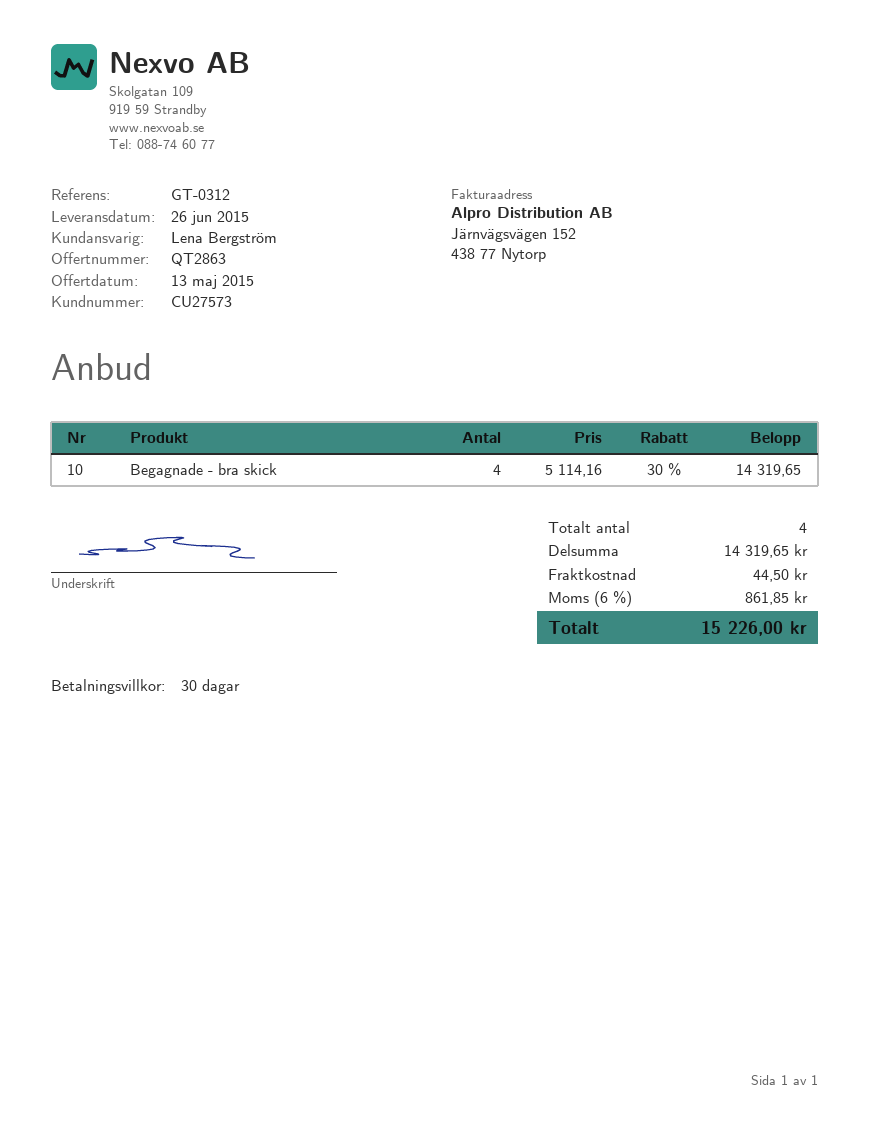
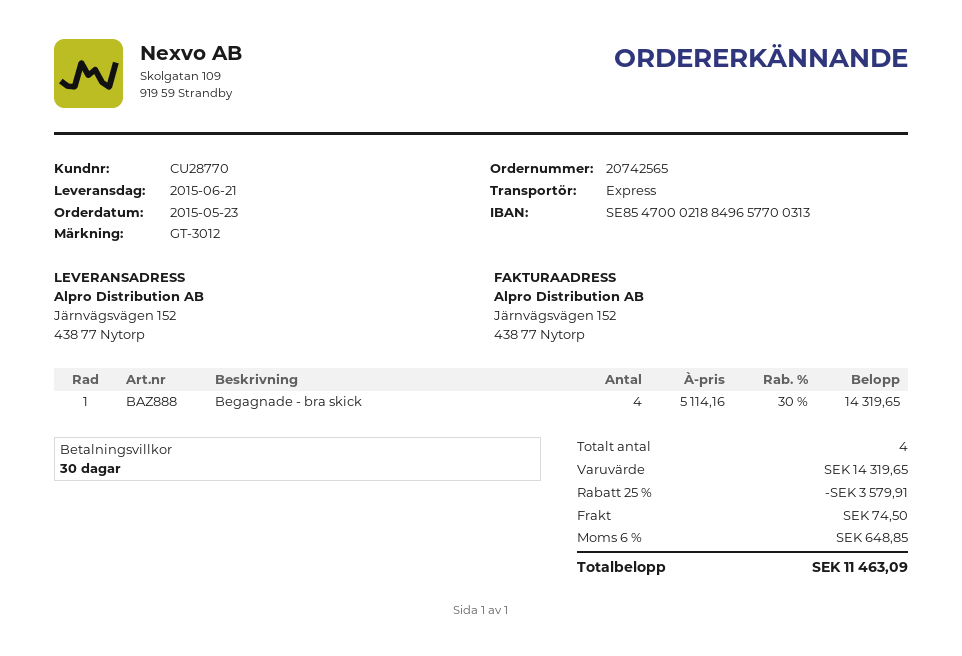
delivery date: 2015-06-26 -> 2015-06-21
customer number: CU27573 -> CU28770
reference: GT-0312 -> GT-3012
discount: none -> 25% = 3579.91
shipping: 44.50 -> 74.50
tax: 6% = 861.85 -> 6% = 648.85
total: 15226.00 -> 11463.09

